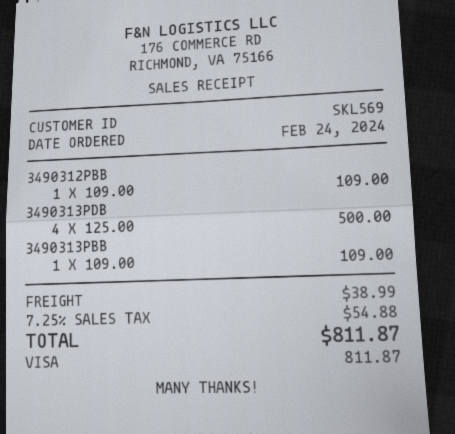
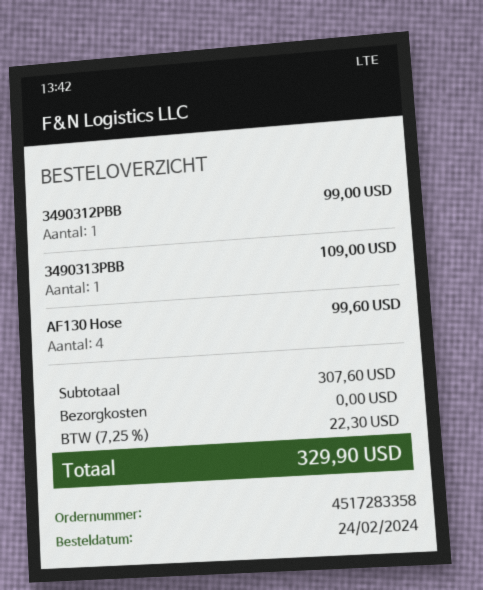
3490312PBB: 1 for 109.00 -> 1 for 99.00
3490313PDB: 4 for 500.00 -> none
AF130 Hose: none -> 4 for 99.60
shipping: 38.99 -> 0.00
tax: 7.25% = 54.88 -> 7.25% = 22.30
total: 811.87 -> 329.90

